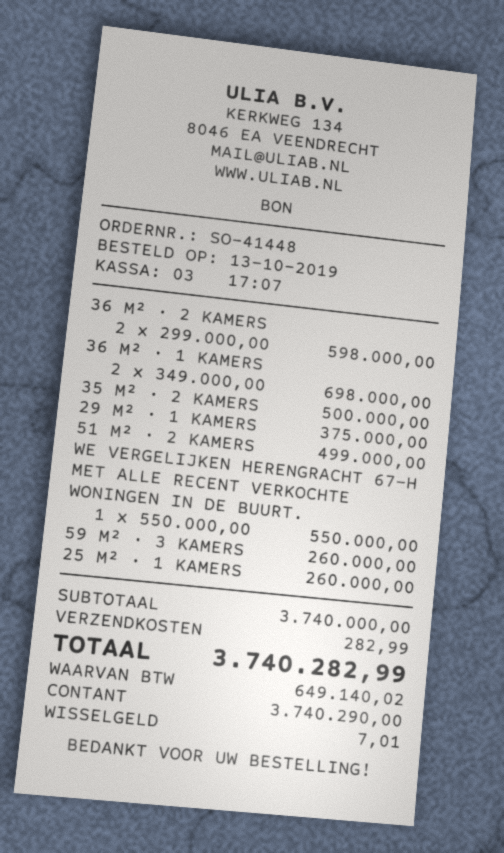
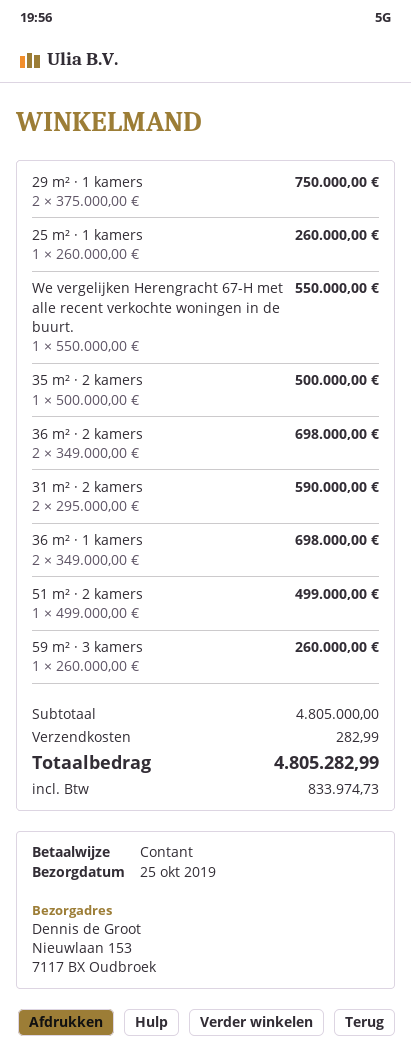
36 M² · 2 KAMERS: 2 x 299000.00 = 598000.00 -> 2 x 349000.00 = 698000.00
29 M² · 1 KAMERS: 1 x 375000.00 = 375000.00 -> 2 x 375000.00 = 750000.00
31 m² · 2 kamers: none -> 2 x 295000.00 = 590000.00
subtotal: 3740000.00 -> 4805000.00
tax: 649140.02 -> 833974.73
total: 3740282.99 -> 4805282.99

